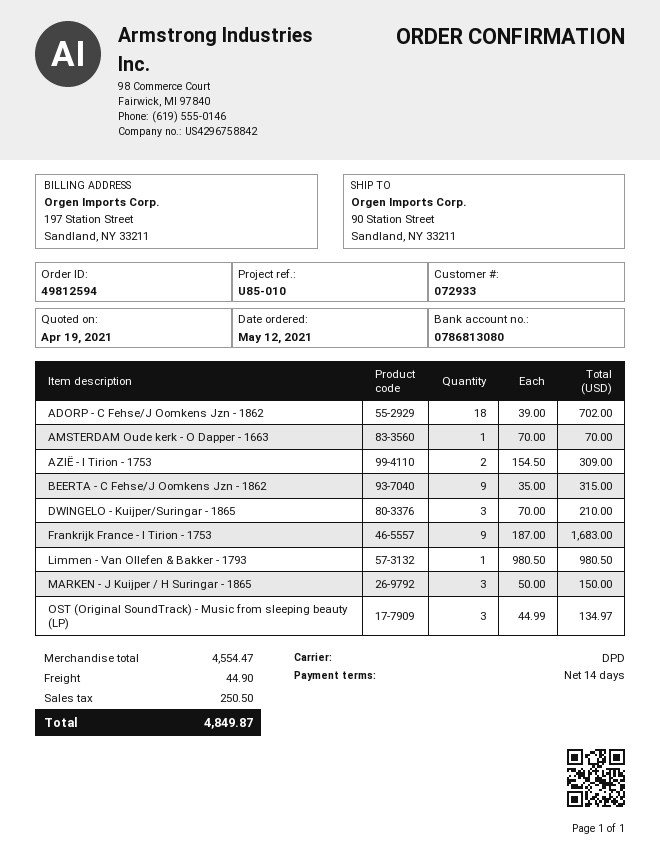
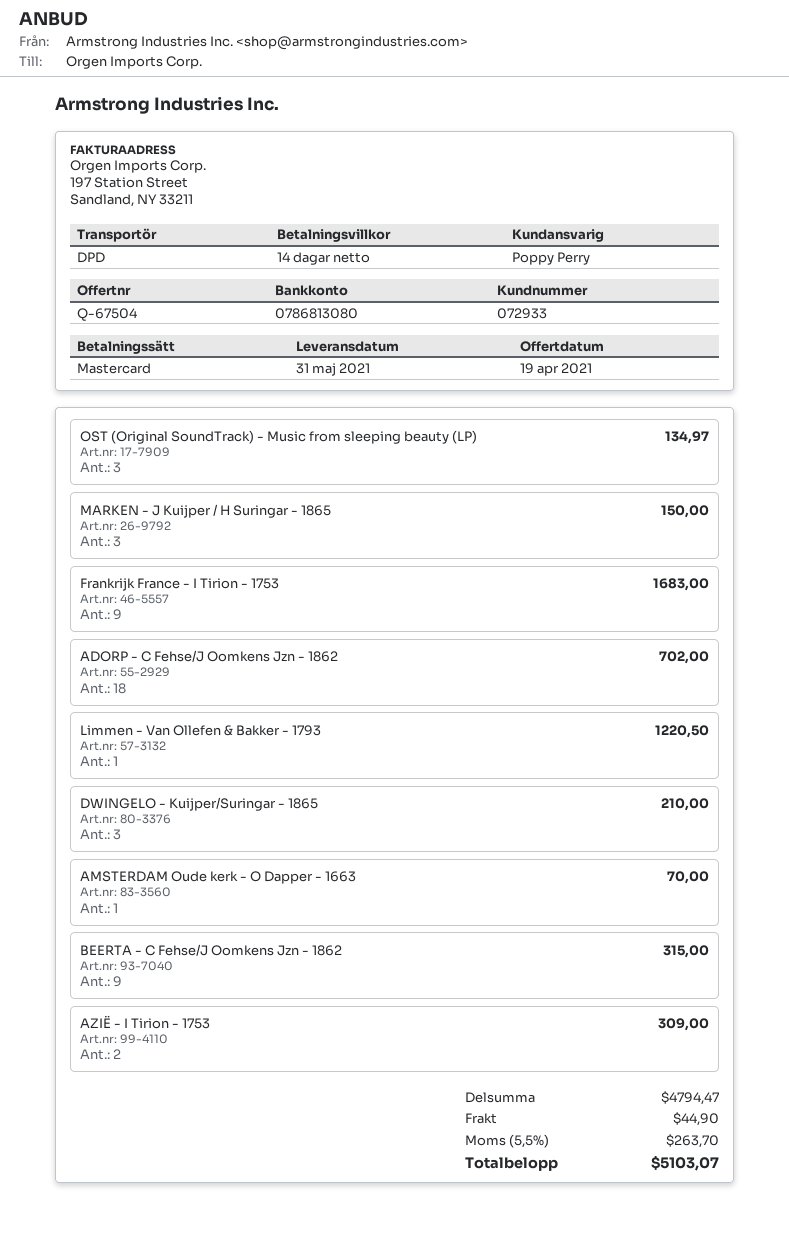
Limmen - Van Ollefen & Bakker - 1793: 1 for 980.50 -> 1 for 1220.50
subtotal: 4554.47 -> 4794.47
tax: 250.50 -> 263.70
total: 4849.87 -> 5103.07

